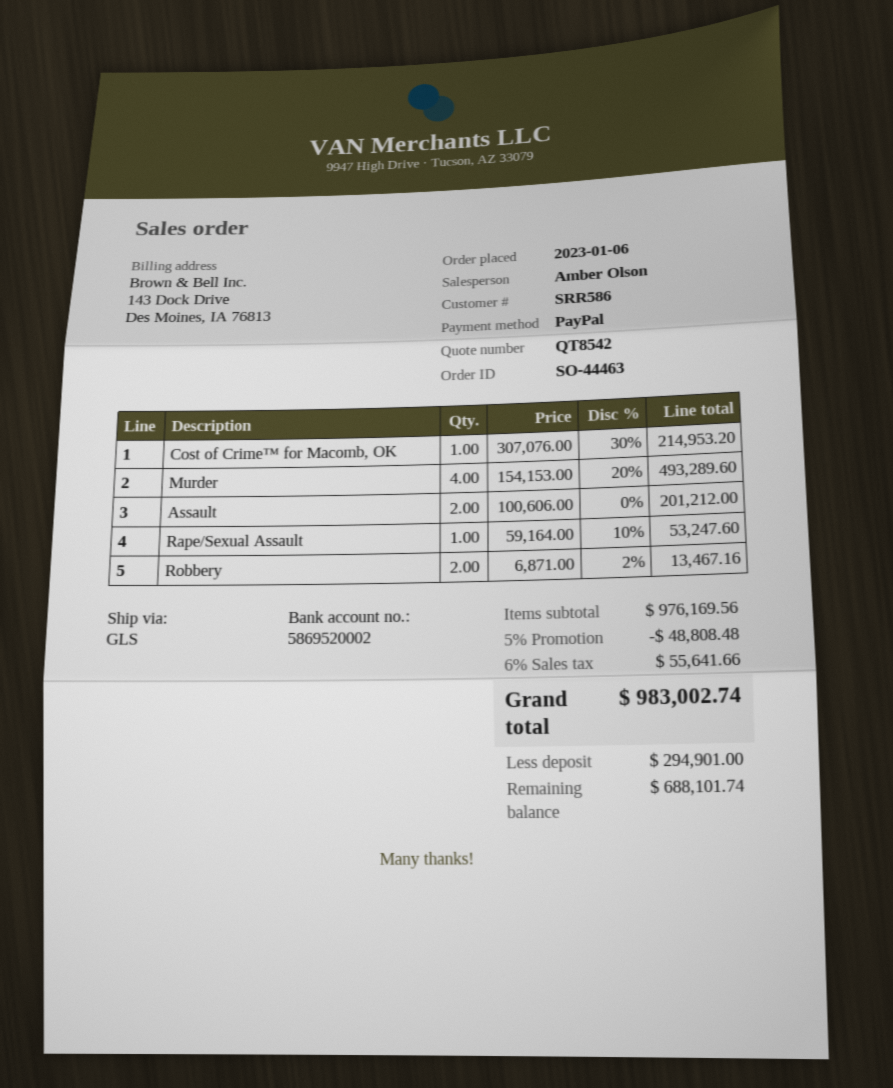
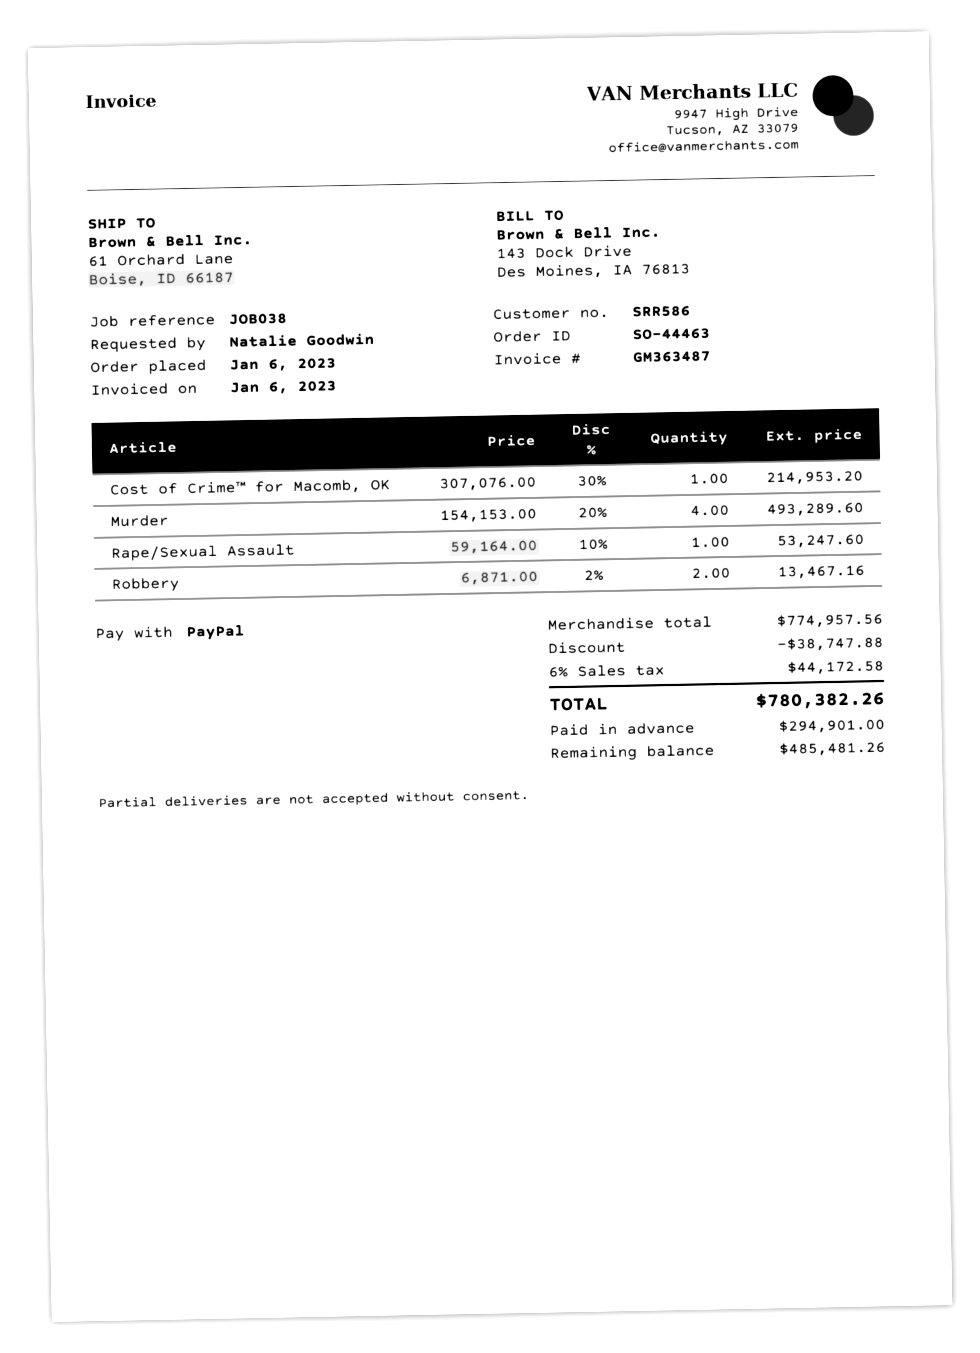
Assault: 2 x 100606.00 = 201212.00 -> none
subtotal: 976169.56 -> 774957.56
discount: 48808.48 -> 38747.88
tax: 6% = 55641.66 -> 6% = 44172.58
total: 983002.74 -> 780382.26
balance: 688101.74 -> 485481.26

